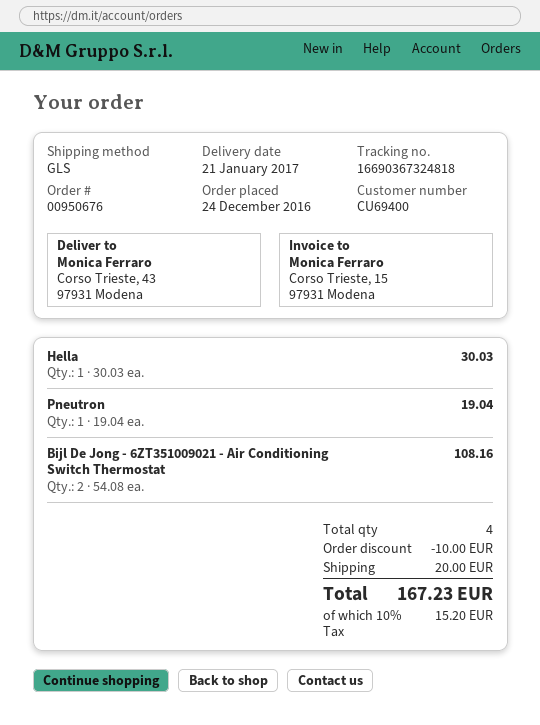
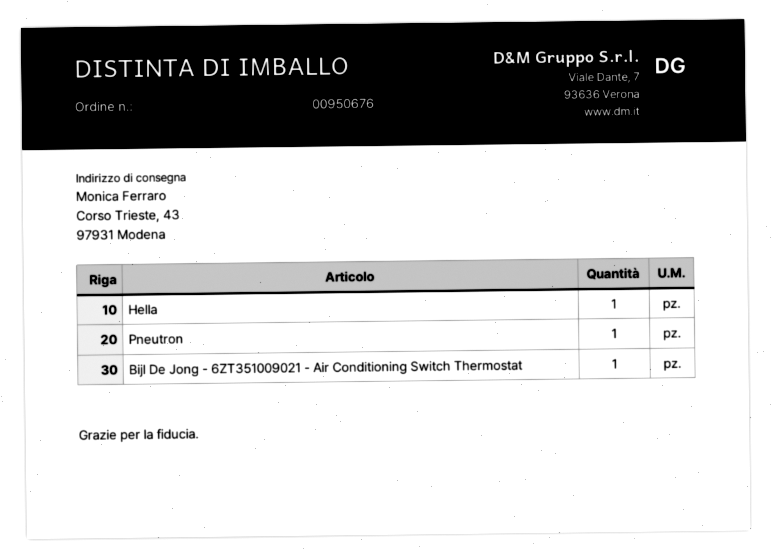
Bijl De Jong - 6ZT351009021 - Air Conditioning Switch Thermostat: 2 -> 1

